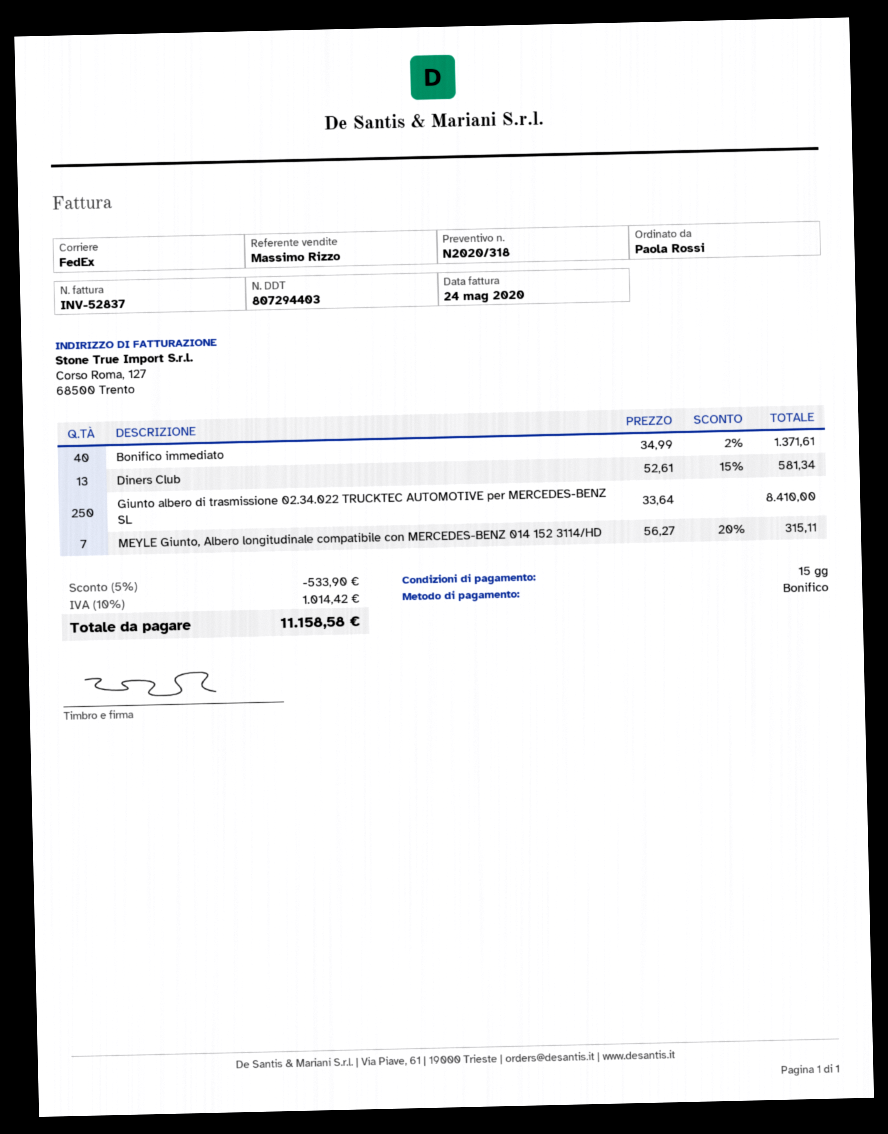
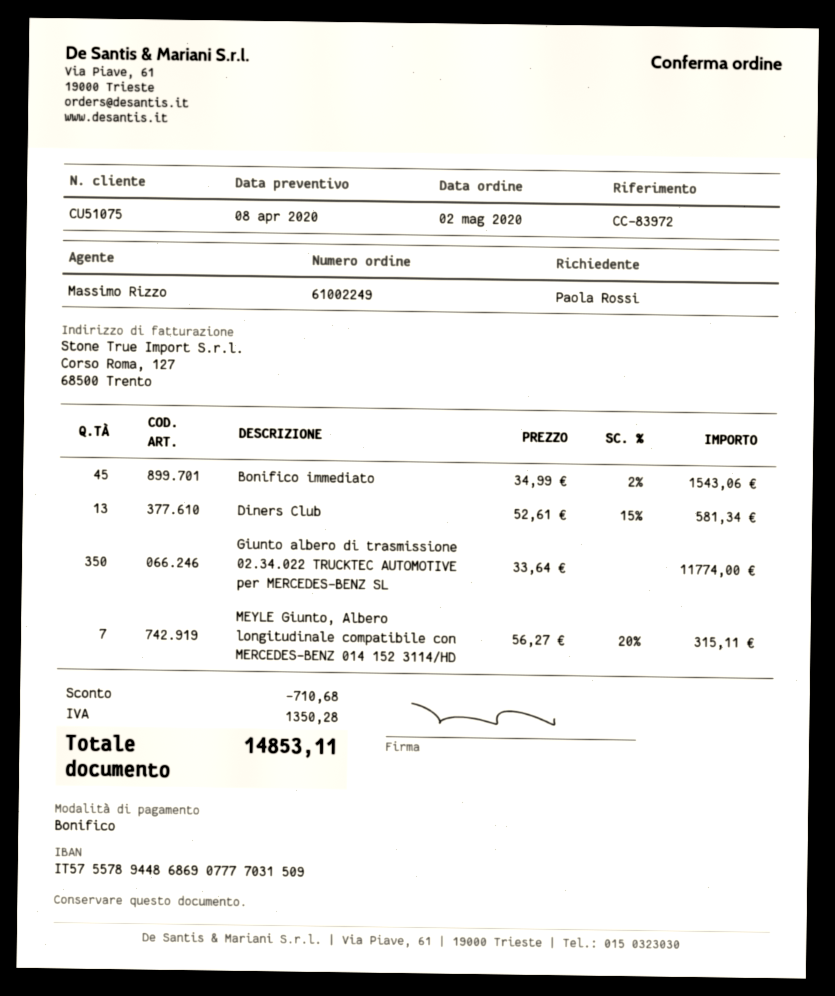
Bonifico immediato: 40 x 34.99 - 2% = 1371.61 -> 45 x 34.99 - 2% = 1543.06
Giunto albero di trasmissione 02.34.022 TRUCKTEC AUTOMOTIVE per MERCEDES-BENZ SL: 250 x 33.64 = 8410.00 -> 350 x 33.64 = 11774.00
discount: 533.90 -> 710.68
tax: 1014.42 -> 1350.28
total: 11158.58 -> 14853.11

